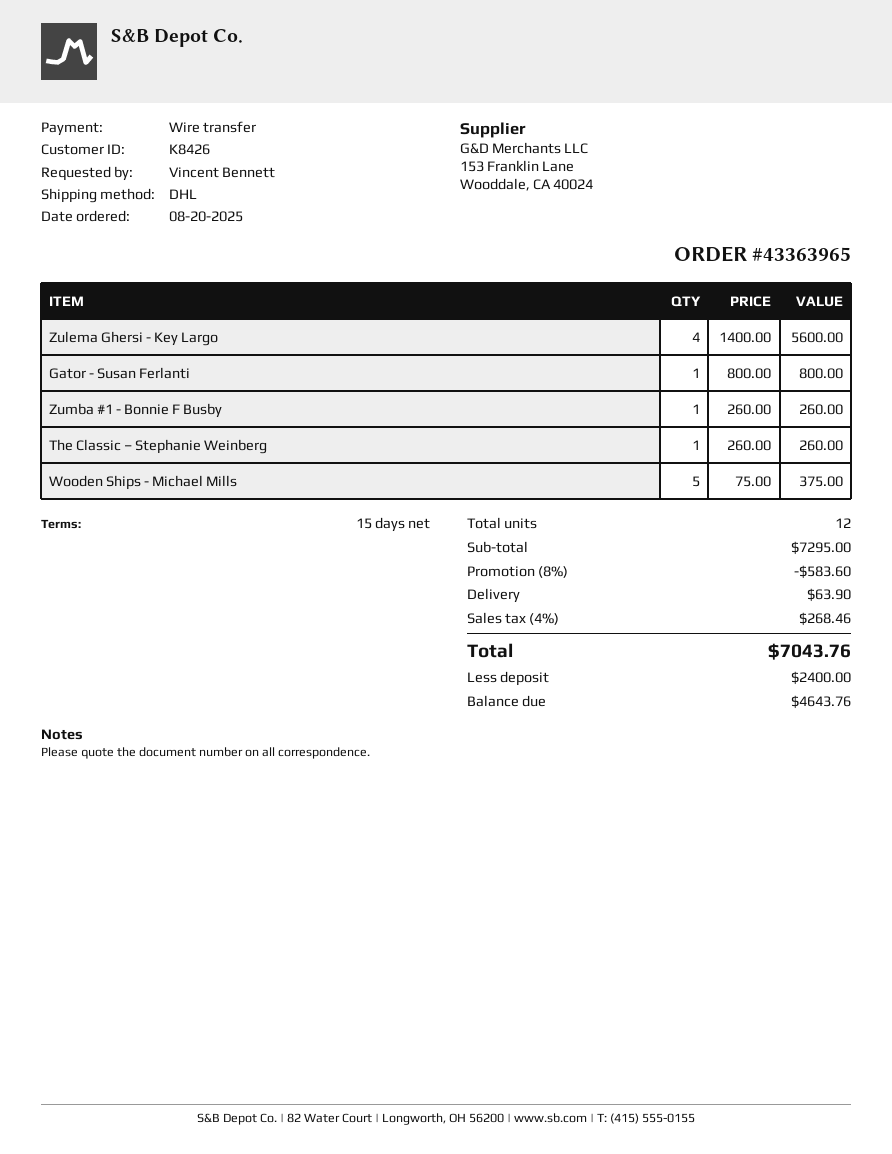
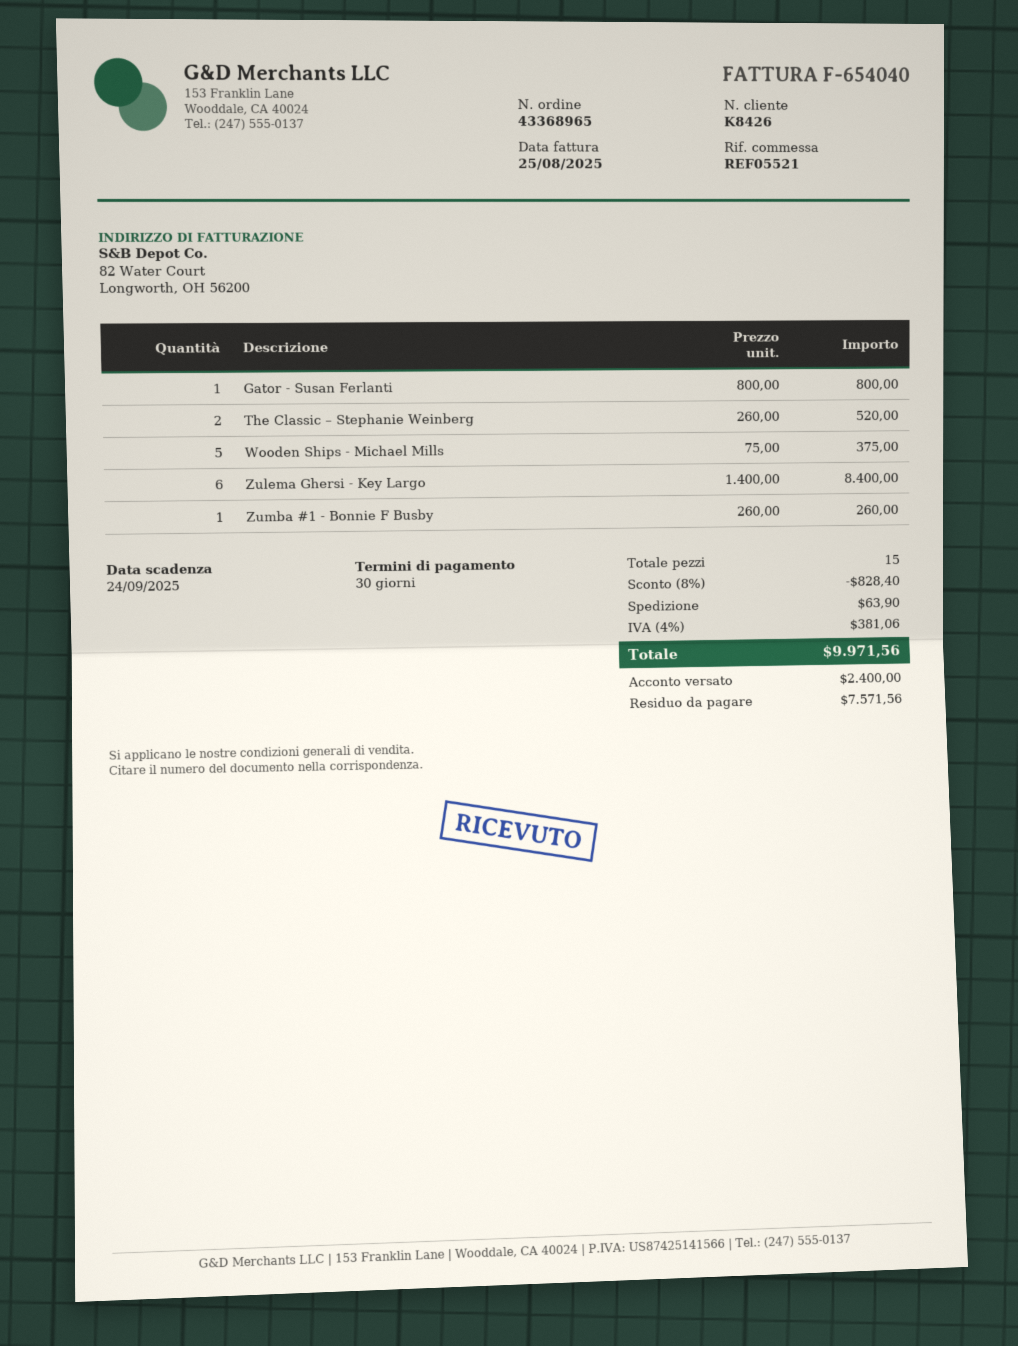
order number: 43363965 -> 43368965
payment terms: 15 days -> 30 days
Zulema Ghersi - Key Largo: 4 x 1400.00 = 5600.00 -> 6 x 1400.00 = 8400.00
The Classic – Stephanie Weinberg: 1 x 260.00 = 260.00 -> 2 x 260.00 = 520.00
total quantity: 12 -> 15
discount: 8% = 583.60 -> 8% = 828.40
tax: 4% = 268.46 -> 4% = 381.06
total: 7043.76 -> 9971.56
balance: 4643.76 -> 7571.56

